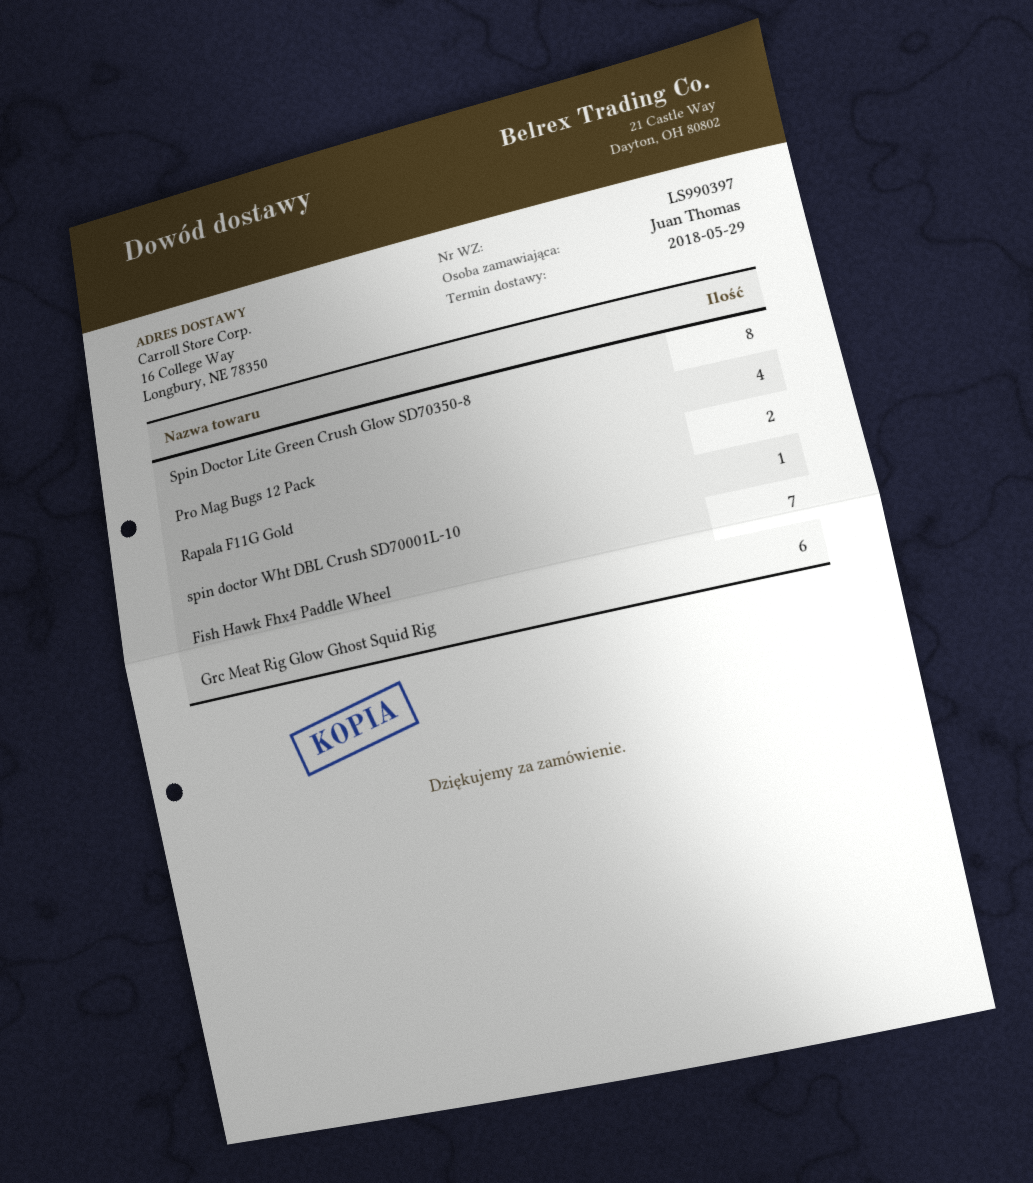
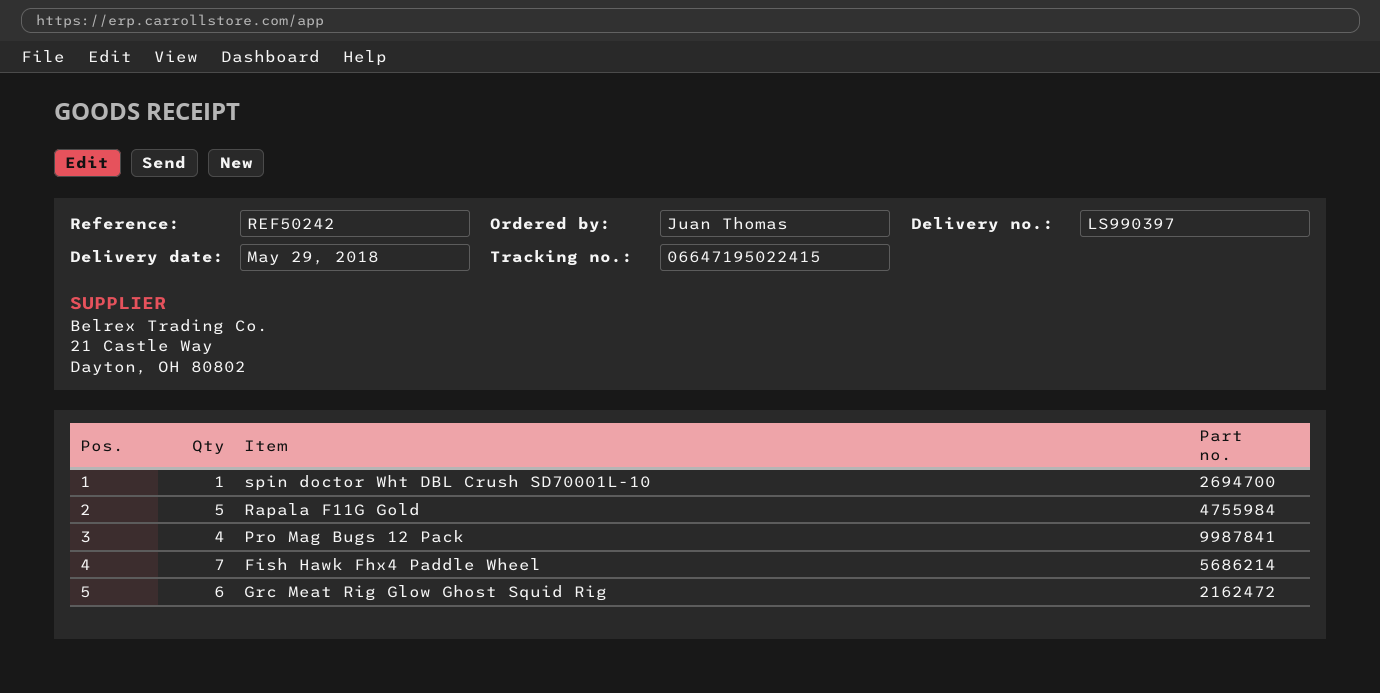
Spin Doctor Lite Green Crush Glow SD70350-8: 8 -> none
Rapala F11G Gold: 2 -> 5

